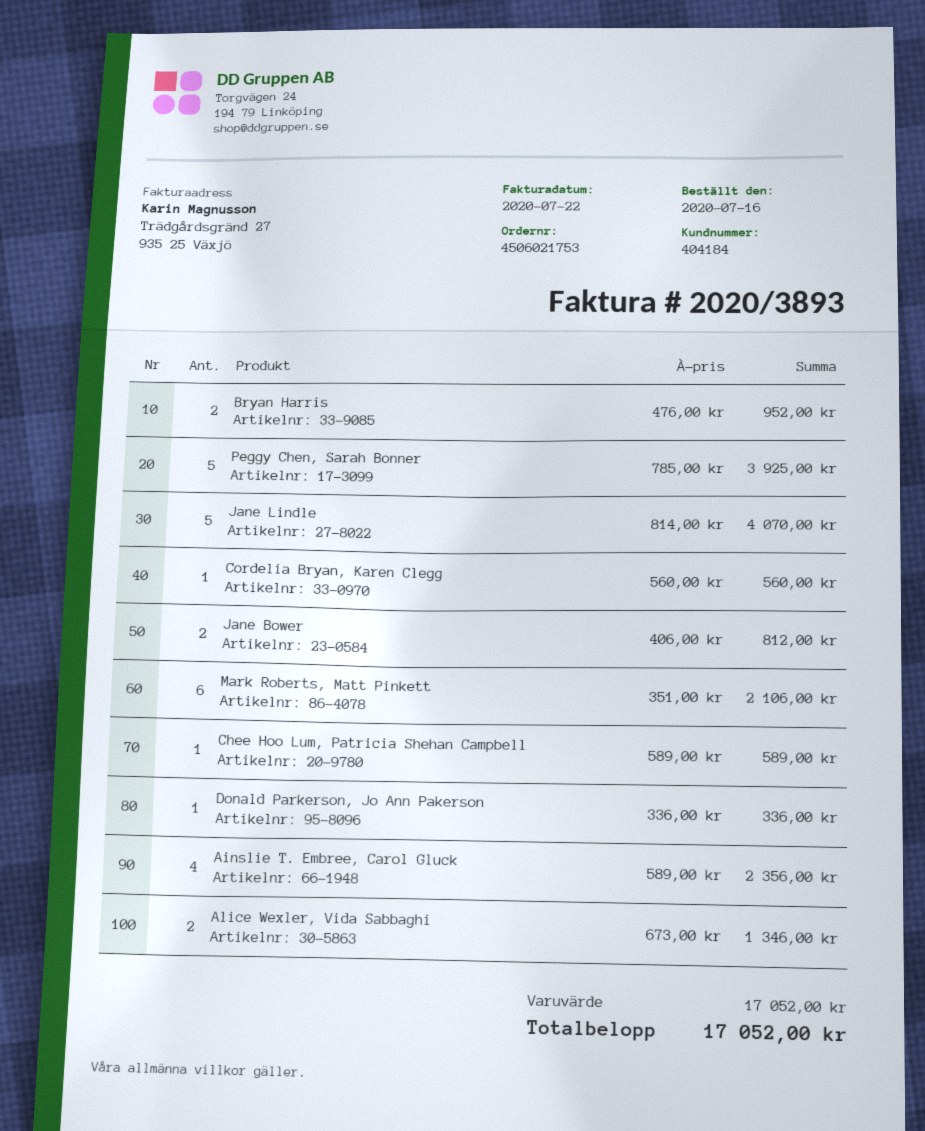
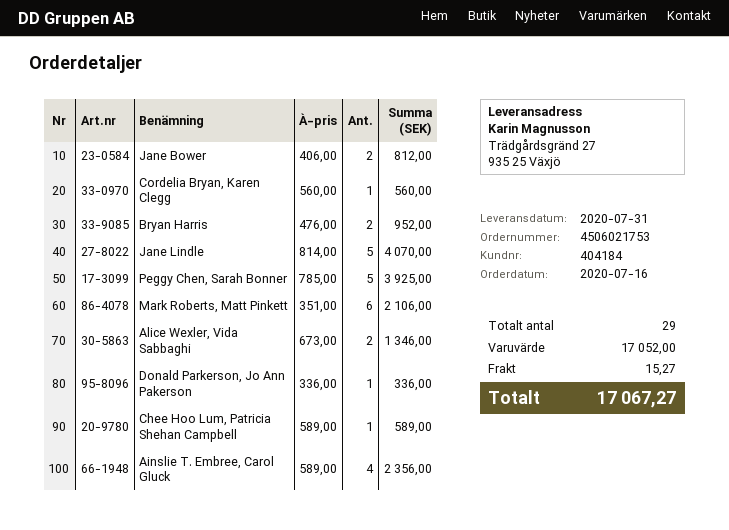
shipping: none -> 15.27
total: 17052.00 -> 17067.27

